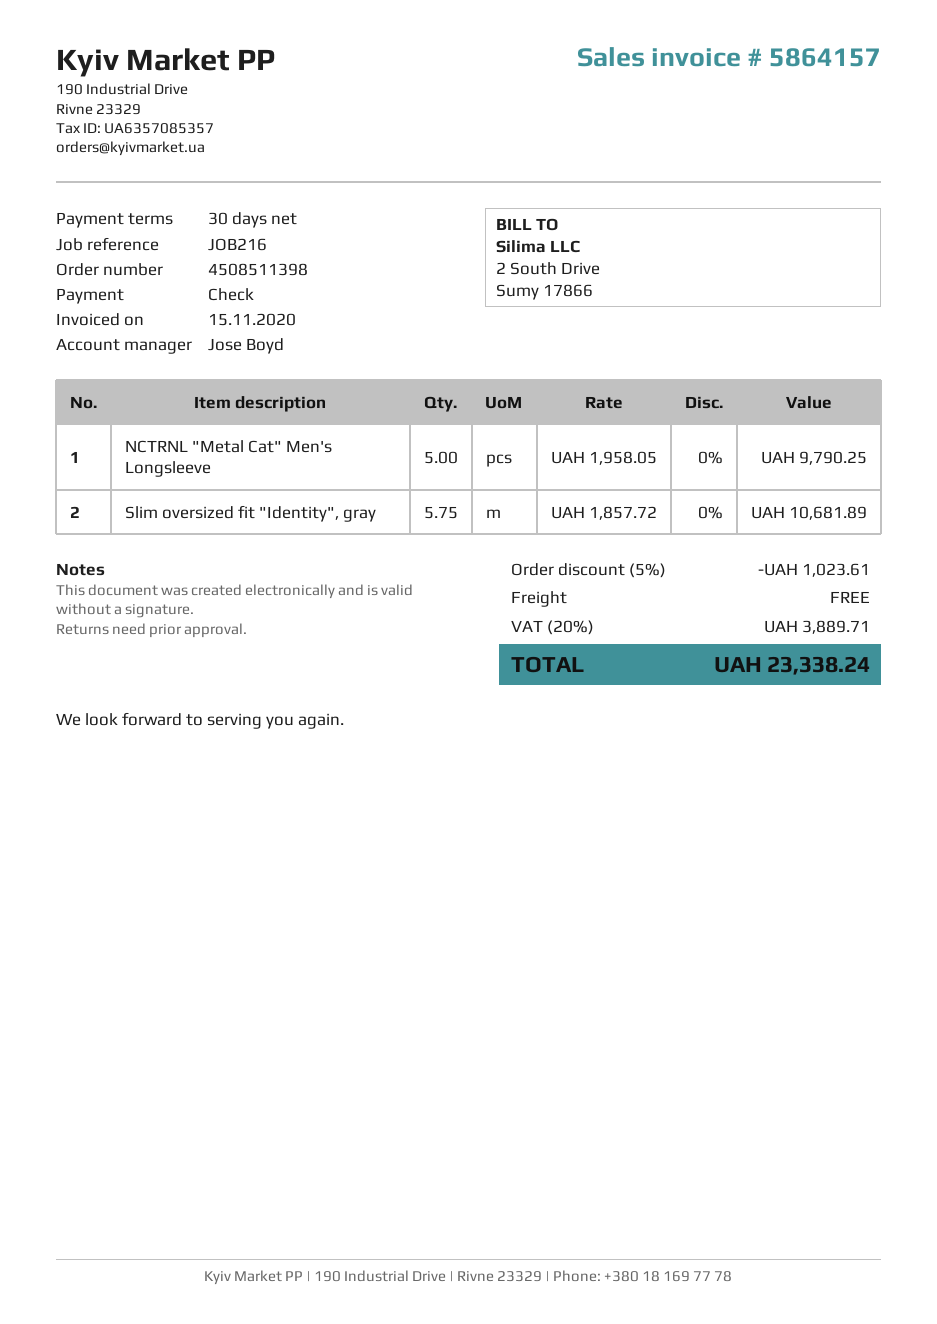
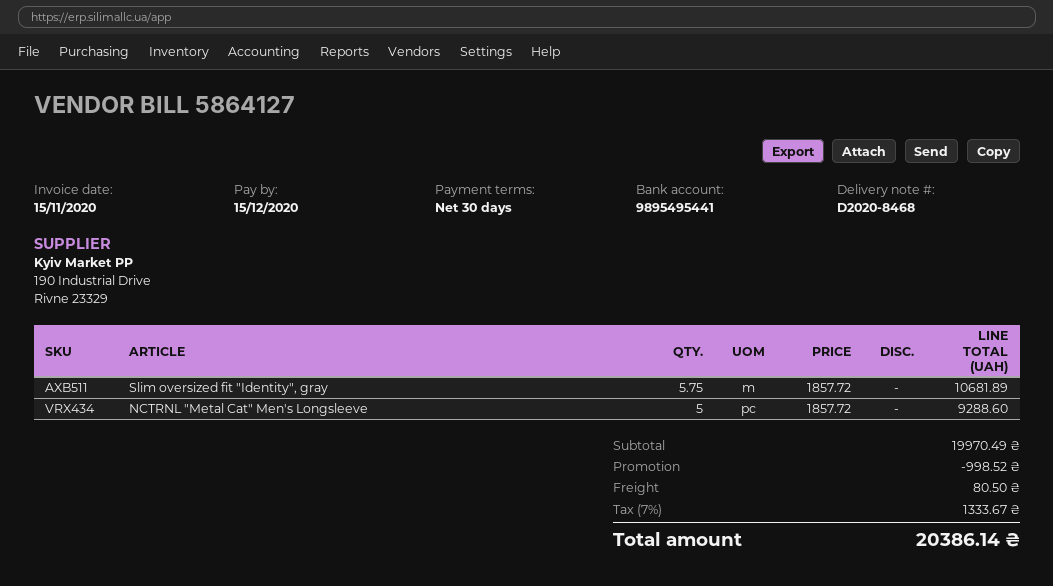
invoice number: 5864157 -> 5864127
NCTRNL "Metal Cat" Men's Longsleeve: 5 x 1958.05 = 9790.25 -> 5 x 1857.72 = 9288.60
discount: 1023.61 -> 998.52
shipping: 0.00 -> 80.50
tax: 20% = 3889.71 -> 7% = 1333.67
total: 23338.24 -> 20386.14

